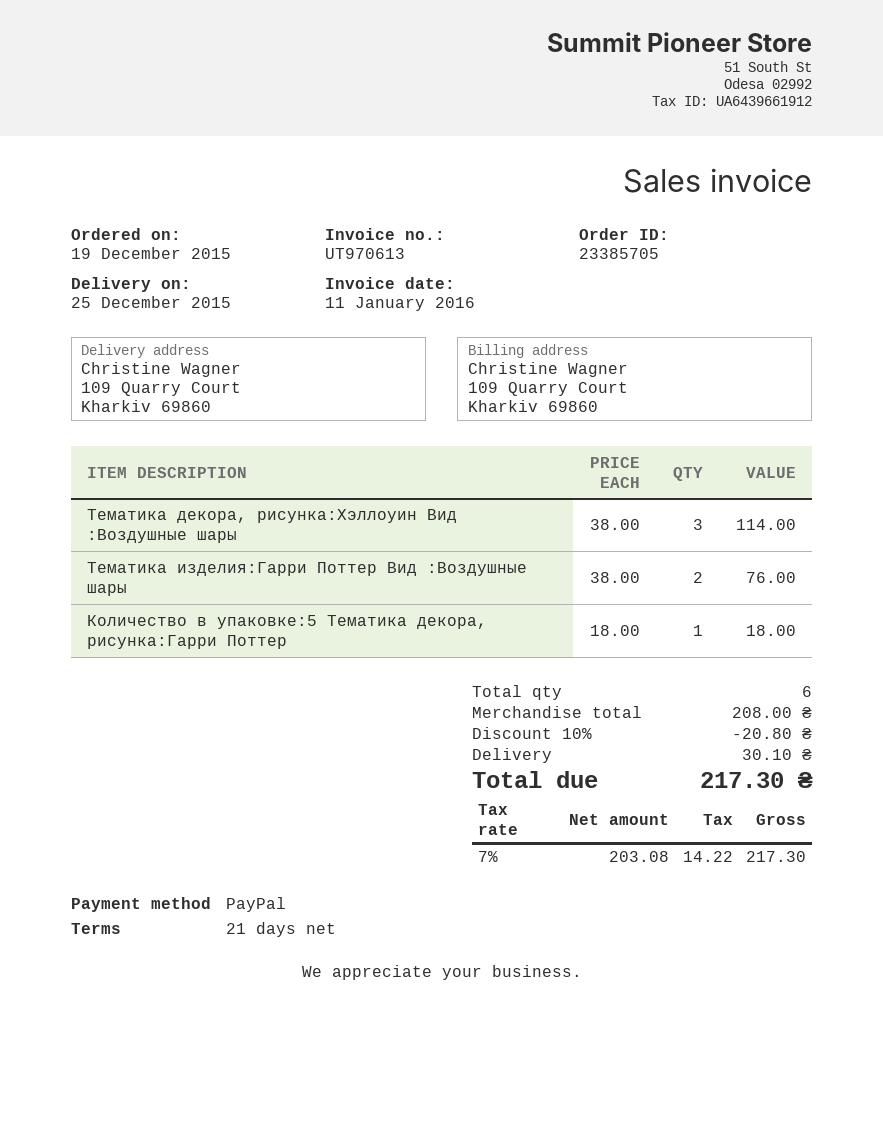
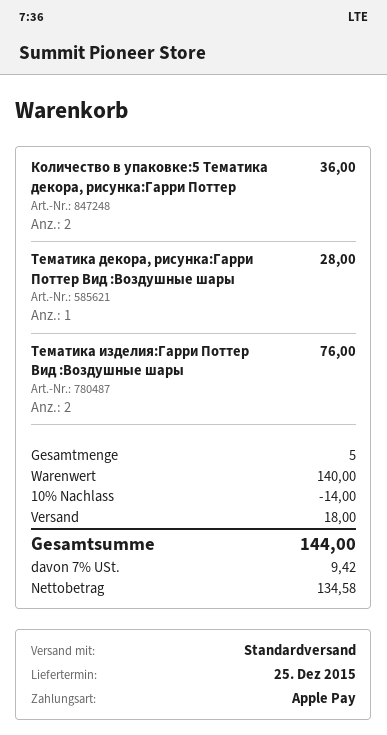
payment method: PayPal -> Apple Pay
Тематика декора, рисунка:Хэллоуин Вид :Воздушные шары: 3 for 114.00 -> none
Количество в упаковке:5 Тематика декора, рисунка:Гарри Поттер: 1 for 18.00 -> 2 for 36.00
Тематика декора, рисунка:Гарри Поттер Вид :Воздушные шары: none -> 1 for 28.00
total quantity: 6 -> 5
subtotal: 208.00 -> 140.00
discount: 10% = 20.80 -> 10% = 14.00
shipping: 30.10 -> 18.00
net: 203.08 -> 134.58
tax: 7% = 14.22 -> 7% = 9.42
total: 217.30 -> 144.00

